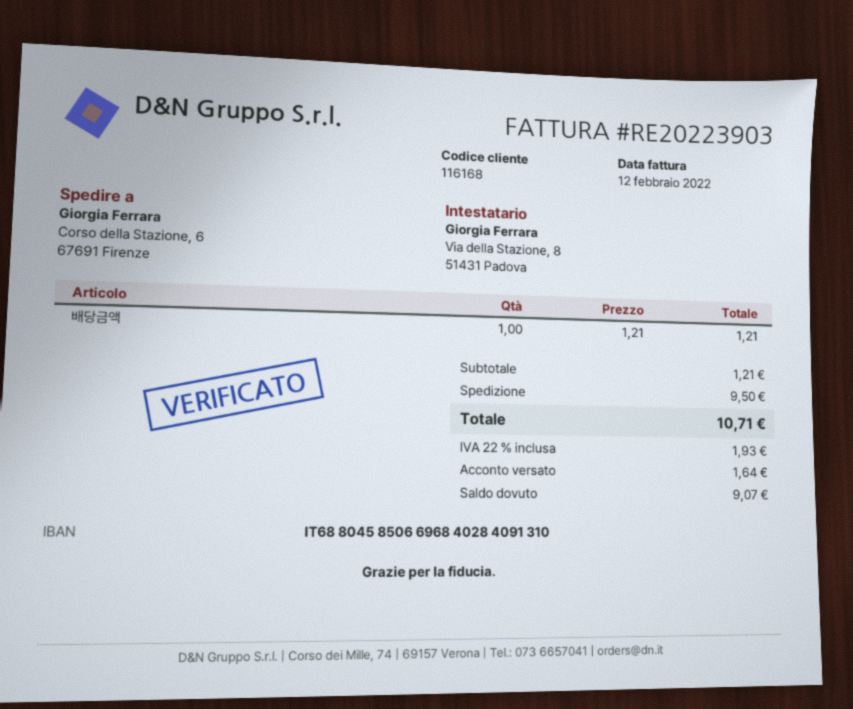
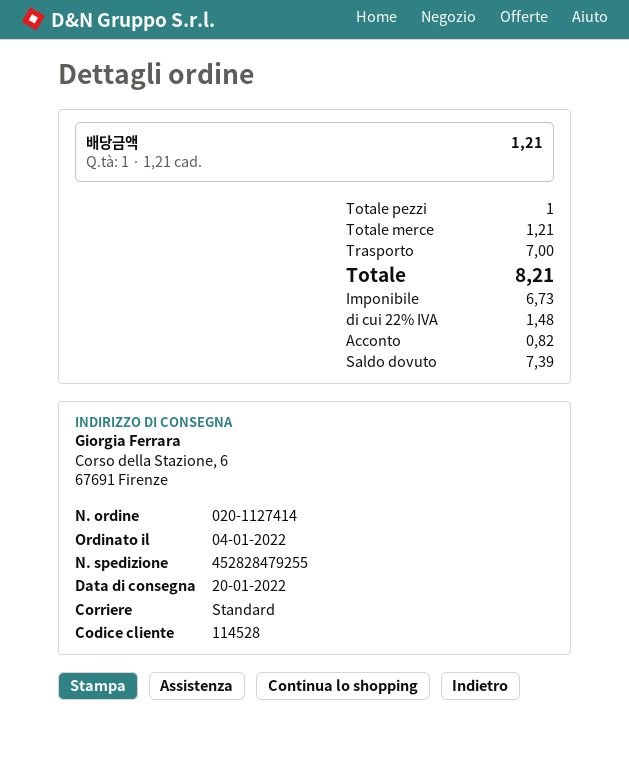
customer number: 116168 -> 114528
shipping: 9.50 -> 7.00
tax: 22% = 1.93 -> 22% = 1.48
total: 10.71 -> 8.21
deposit: 1.64 -> 0.82
balance: 9.07 -> 7.39

